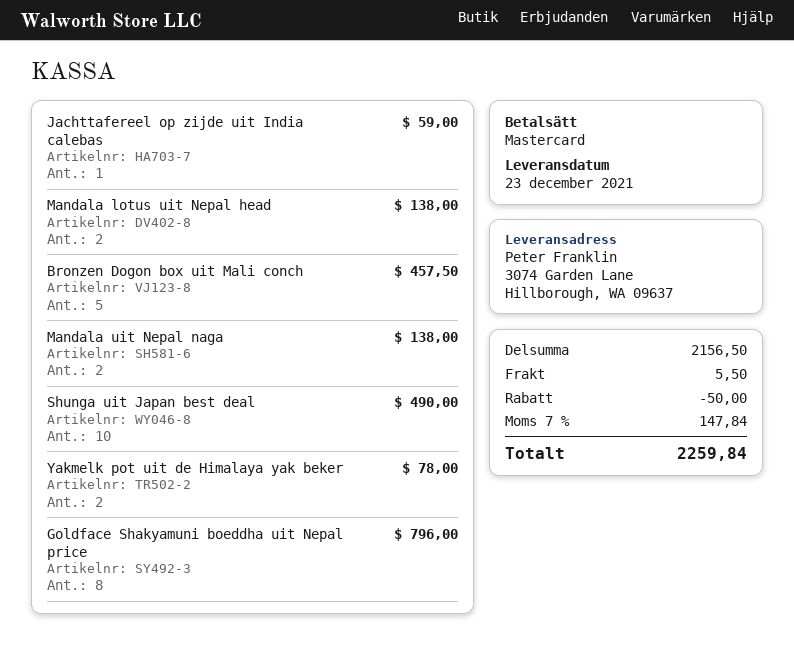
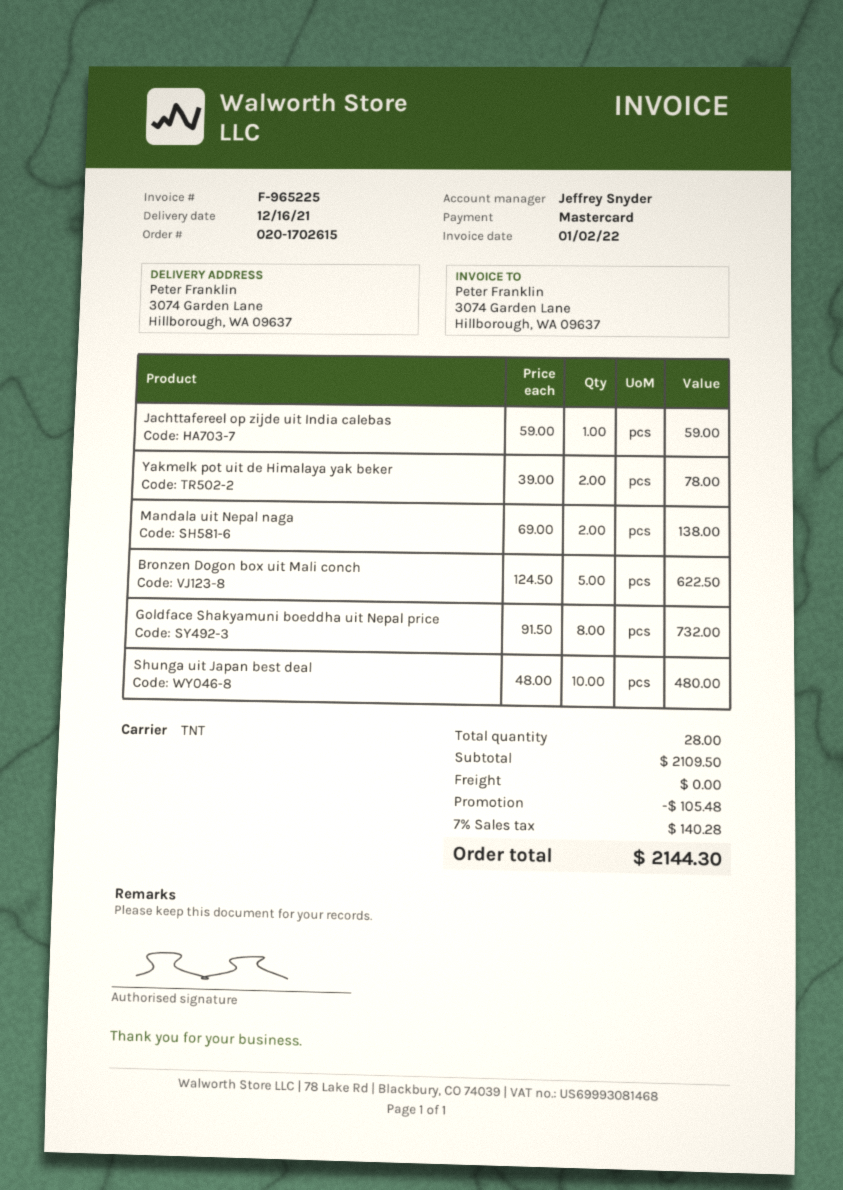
delivery date: 2021-12-23 -> 2021-12-16
Mandala lotus uit Nepal head: 2 for 138.00 -> none
Bronzen Dogon box uit Mali conch: 5 for 457.50 -> 5 for 622.50
Shunga uit Japan best deal: 10 for 490.00 -> 10 for 480.00
Goldface Shakyamuni boeddha uit Nepal price: 8 for 796.00 -> 8 for 732.00
subtotal: 2156.50 -> 2109.50
discount: 50.00 -> 105.48
shipping: 5.50 -> 0.00
tax: 7% = 147.84 -> 7% = 140.28
total: 2259.84 -> 2144.30

